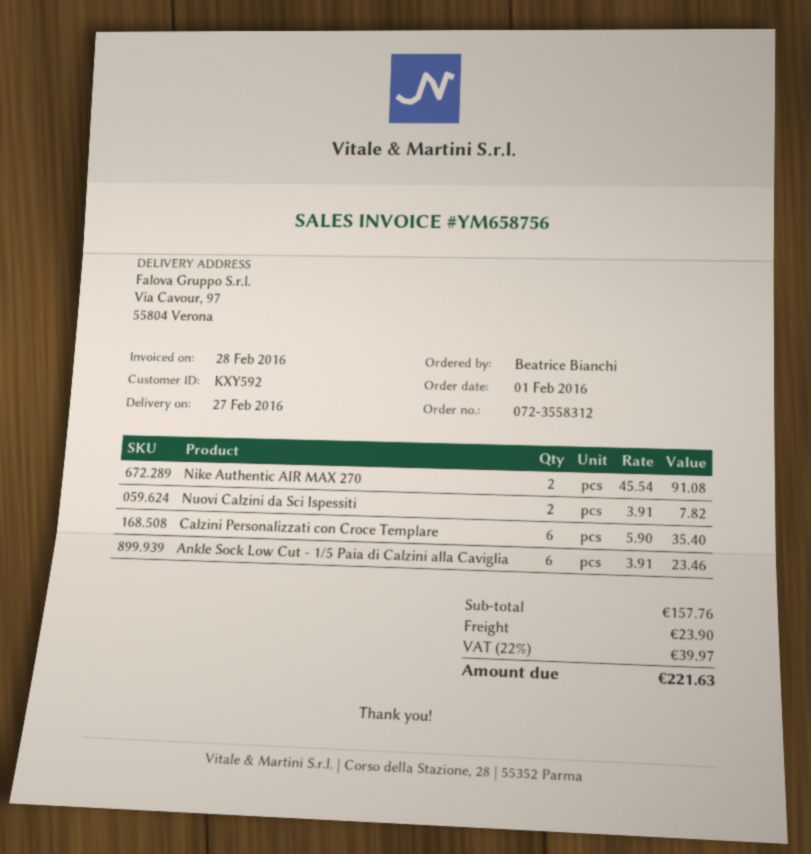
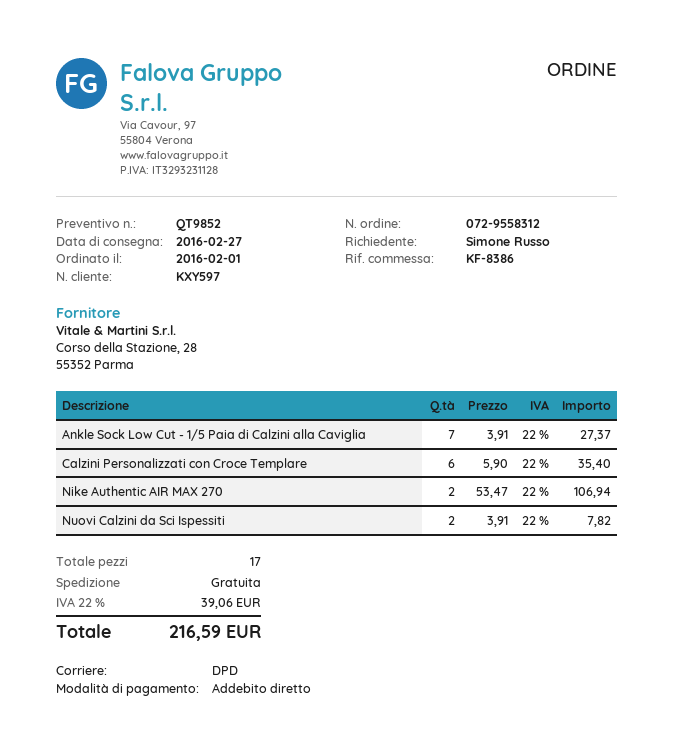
order number: 072-3558312 -> 072-9558312
customer number: KXY592 -> KXY597
ordered by: Beatrice Bianchi -> Simone Russo
Nike Authentic AIR MAX 270: 2 x 45.54 = 91.08 -> 2 x 53.47 = 106.94
Ankle Sock Low Cut - 1/5 Paia di Calzini alla Caviglia: 6 x 3.91 = 23.46 -> 7 x 3.91 = 27.37
shipping: 23.90 -> 0.00
tax: 22% = 39.97 -> 22% = 39.06
total: 221.63 -> 216.59

